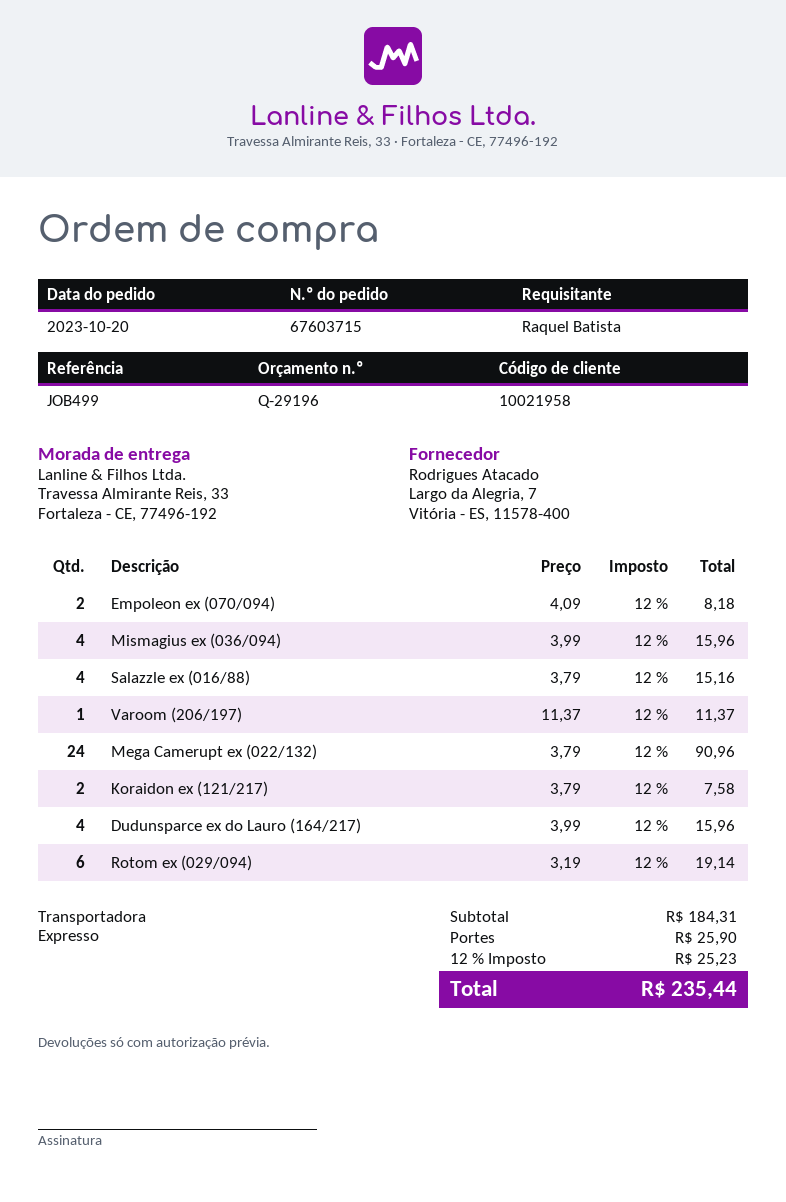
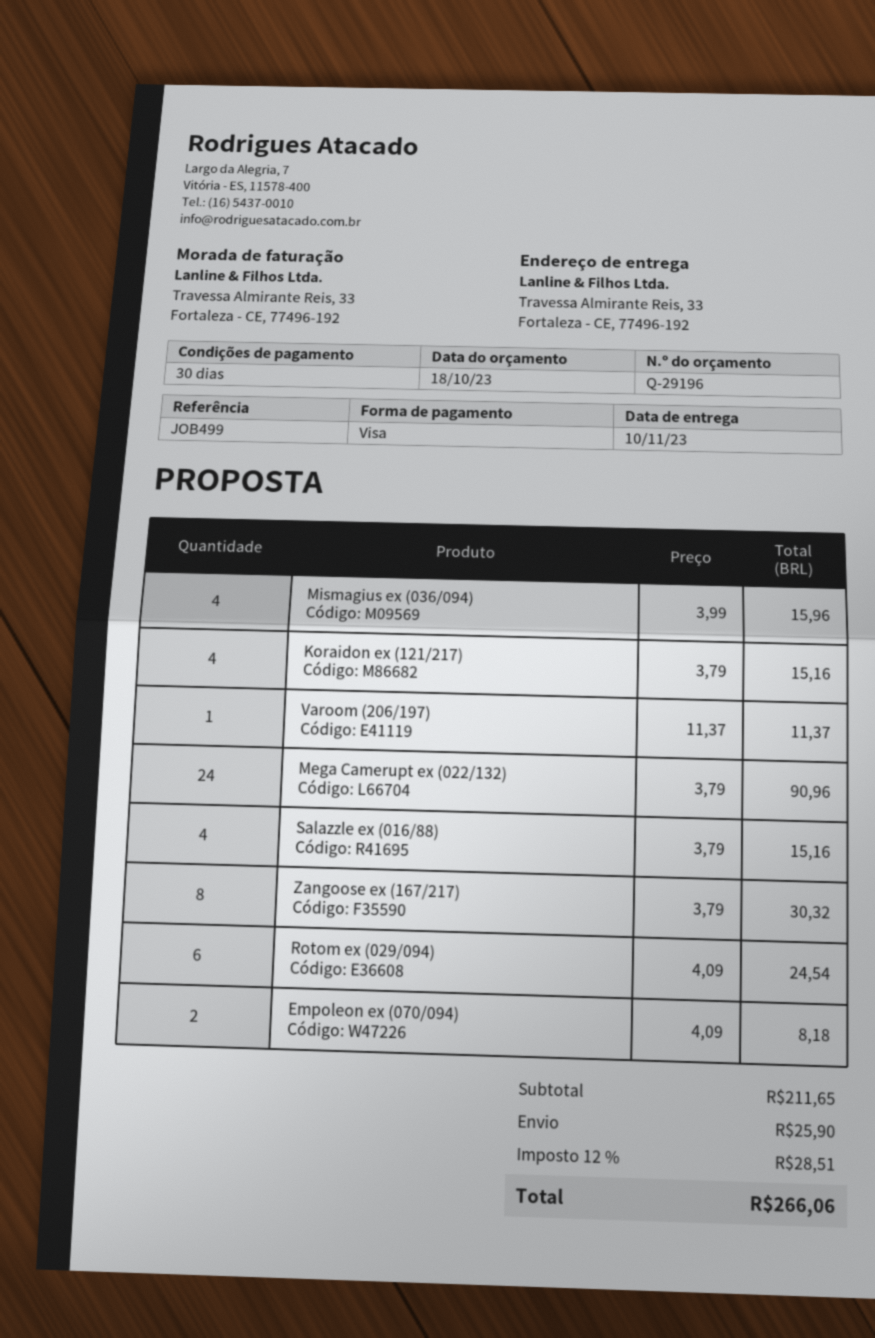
Koraidon ex (121/217): 2 x 3.79 = 7.58 -> 4 x 3.79 = 15.16
Dudunsparce ex do Lauro (164/217): 4 x 3.99 = 15.96 -> none
Rotom ex (029/094): 6 x 3.19 = 19.14 -> 6 x 4.09 = 24.54
Zangoose ex (167/217): none -> 8 x 3.79 = 30.32
subtotal: 184.31 -> 211.65
tax: 12% = 25.23 -> 12% = 28.51
total: 235.44 -> 266.06

